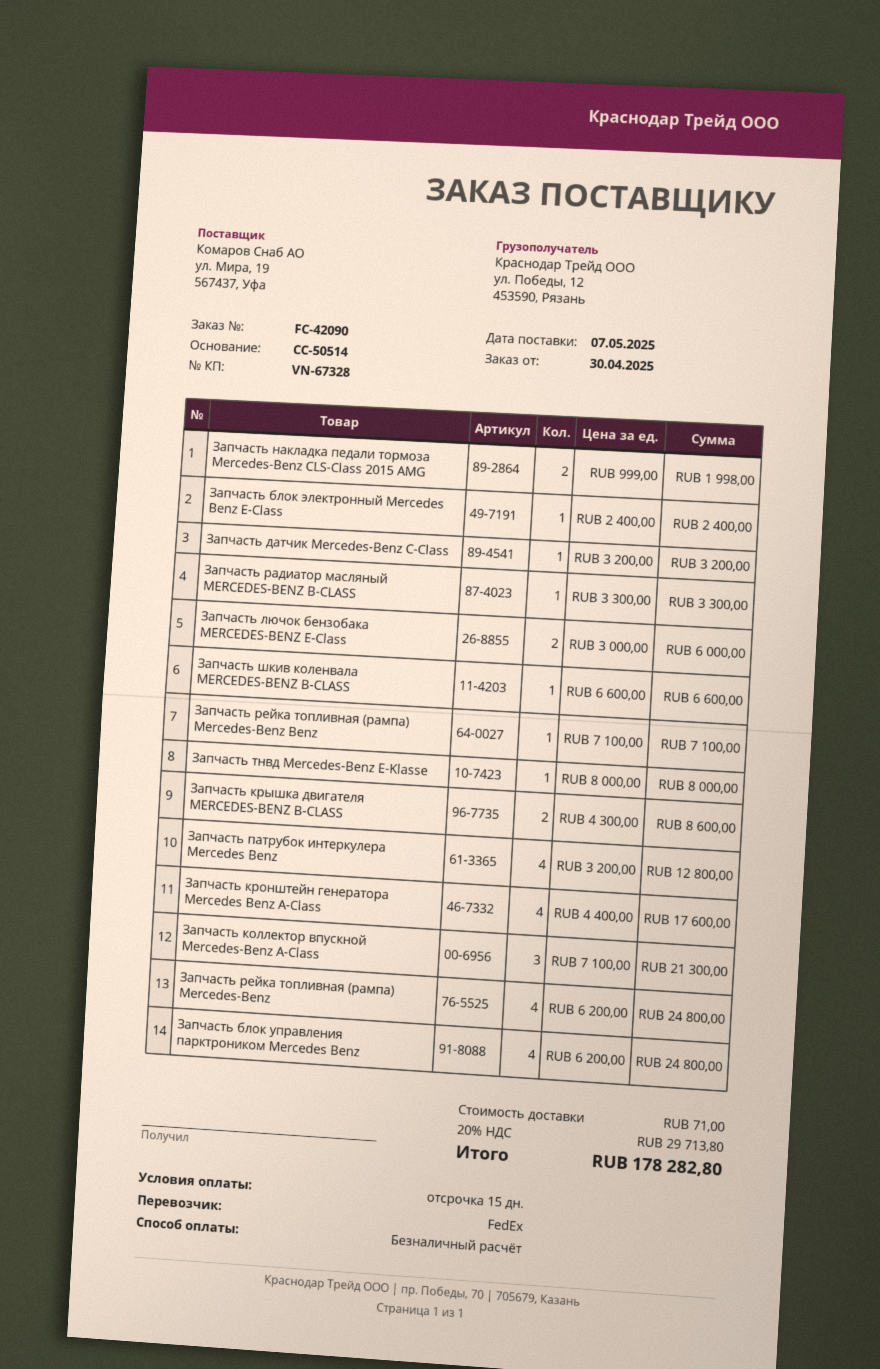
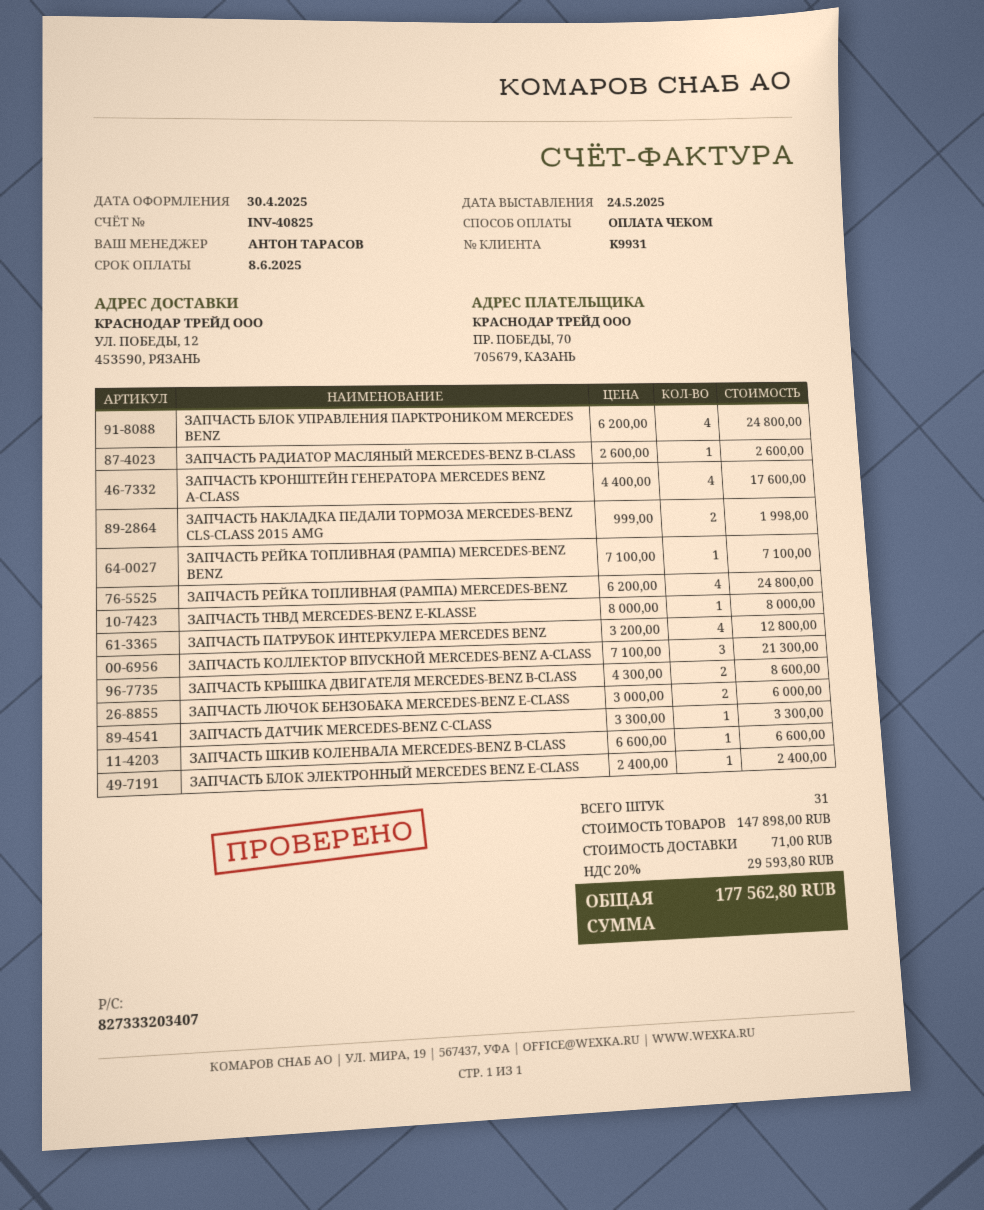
payment method: bank transfer -> cheque
Запчасть датчик Mercedes-Benz C-Class: 1 x 3200.00 = 3200.00 -> 1 x 3300.00 = 3300.00
Запчасть радиатор масляный MERCEDES-BENZ B-CLASS: 1 x 3300.00 = 3300.00 -> 1 x 2600.00 = 2600.00
tax: 20% = 29713.80 -> 20% = 29593.80
total: 178282.80 -> 177562.80

